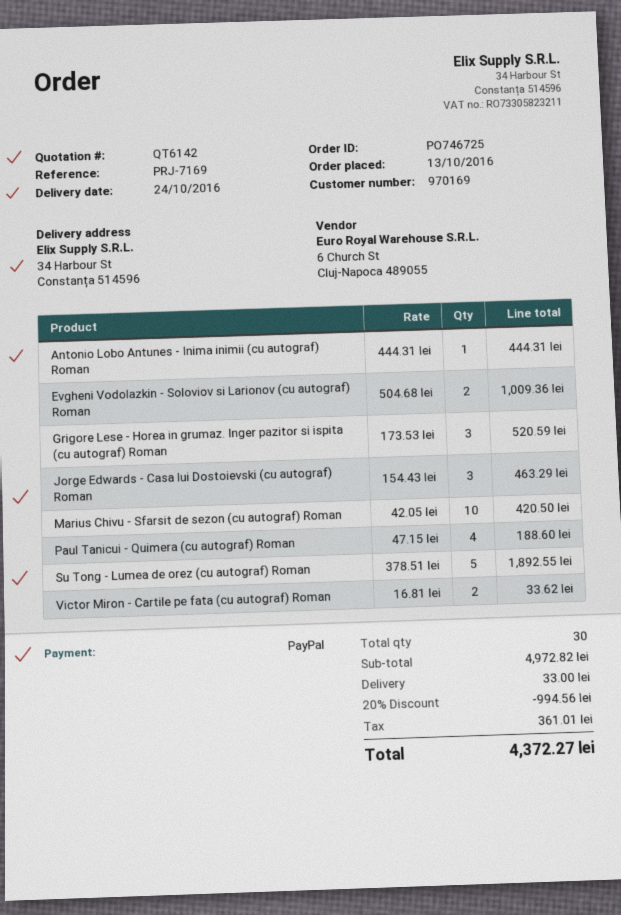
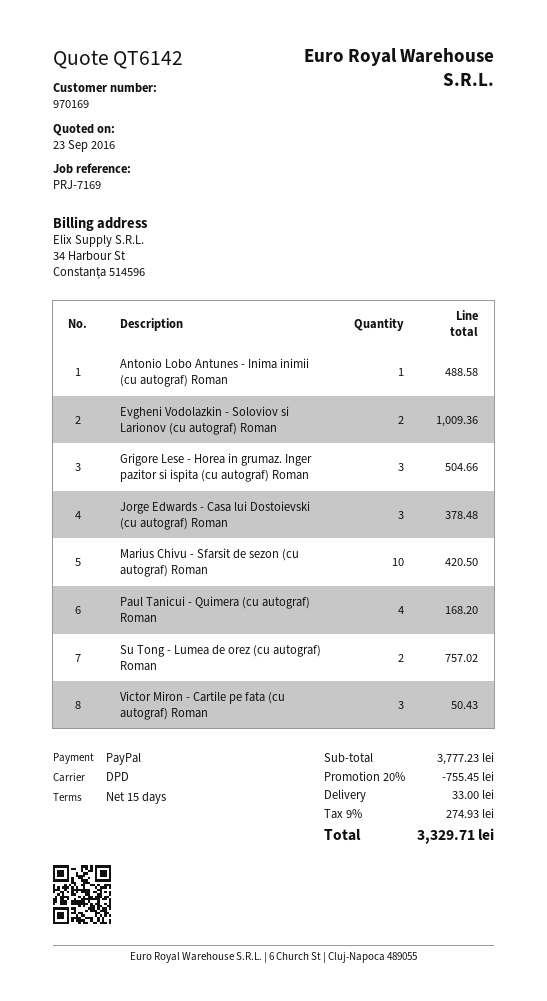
Antonio Lobo Antunes - Inima inimii (cu autograf) Roman: 1 for 444.31 -> 1 for 488.58
Grigore Lese - Horea in grumaz. Inger pazitor si ispita (cu autograf) Roman: 3 for 520.59 -> 3 for 504.66
Jorge Edwards - Casa lui Dostoievski (cu autograf) Roman: 3 for 463.29 -> 3 for 378.48
Paul Tanicui - Quimera (cu autograf) Roman: 4 for 188.60 -> 4 for 168.20
Su Tong - Lumea de orez (cu autograf) Roman: 5 for 1892.55 -> 2 for 757.02
Victor Miron - Cartile pe fata (cu autograf) Roman: 2 for 33.62 -> 3 for 50.43
subtotal: 4972.82 -> 3777.23
discount: 20% = 994.56 -> 20% = 755.45
tax: 361.01 -> 274.93
total: 4372.27 -> 3329.71

